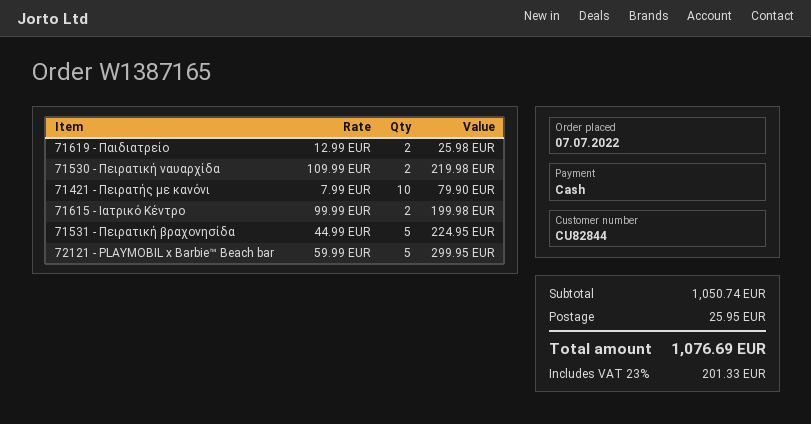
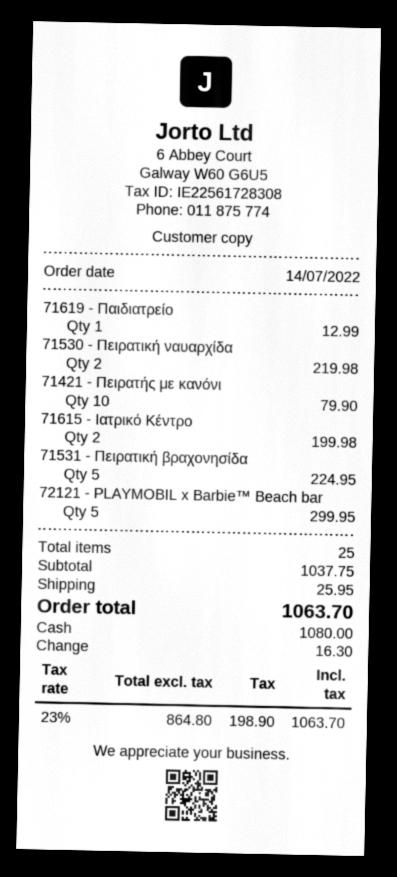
order date: 2022-07-07 -> 2022-07-14
71619 - Παιδιατρείο: 2 for 25.98 -> 1 for 12.99
subtotal: 1050.74 -> 1037.75
tax: 23% = 201.33 -> 23% = 198.90
total: 1076.69 -> 1063.70

